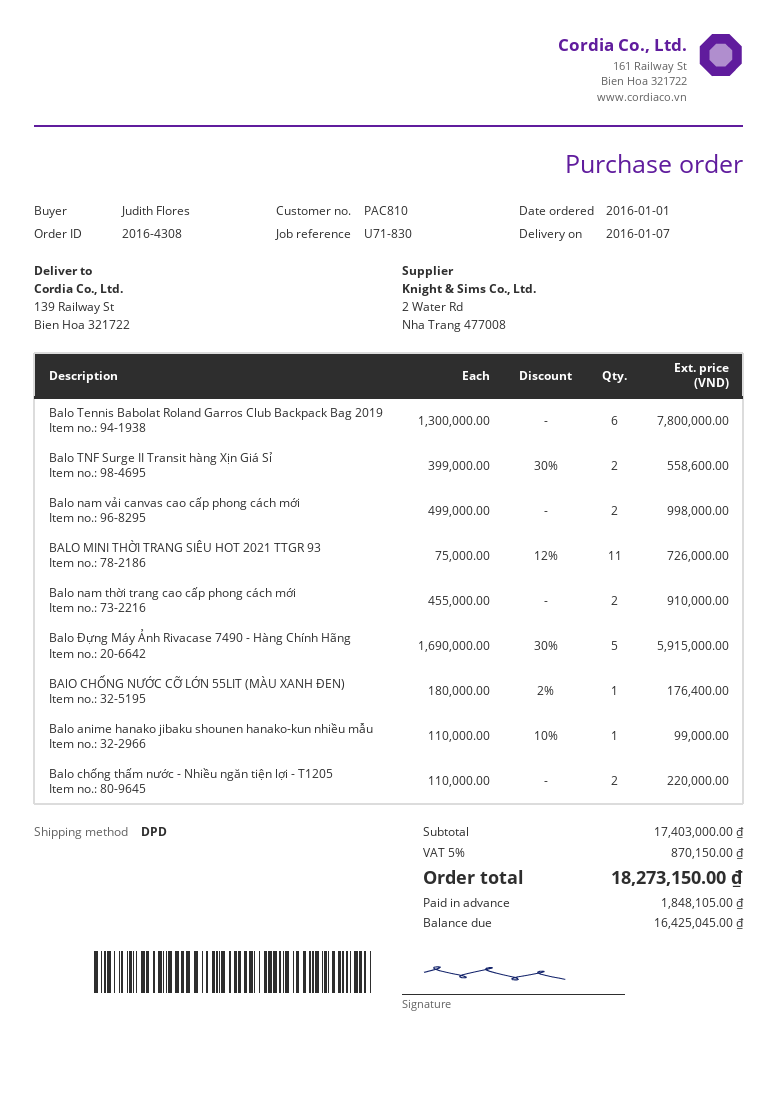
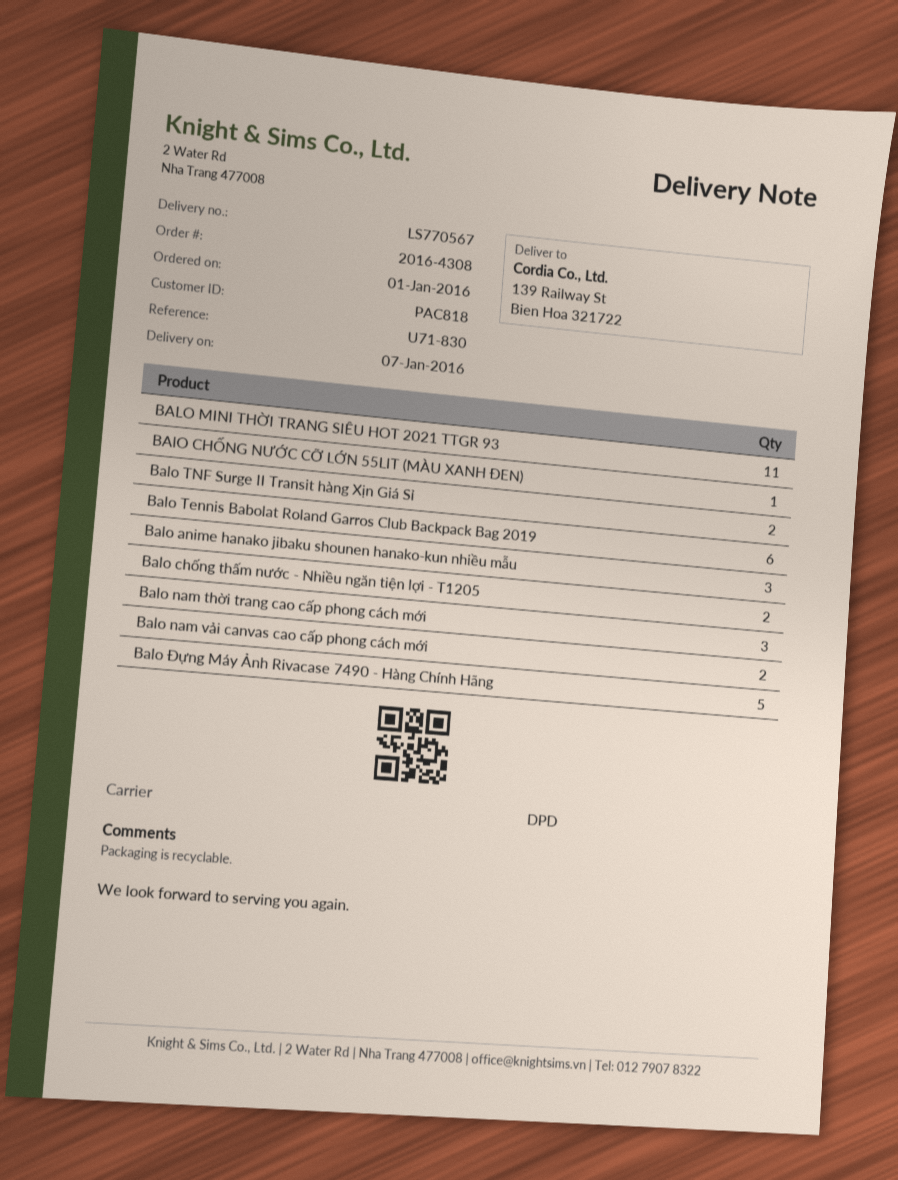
customer number: PAC810 -> PAC818
Balo nam thời trang cao cấp phong cách mới: 2 -> 3
Balo anime hanako jibaku shounen hanako-kun nhiều mẫu: 1 -> 3

